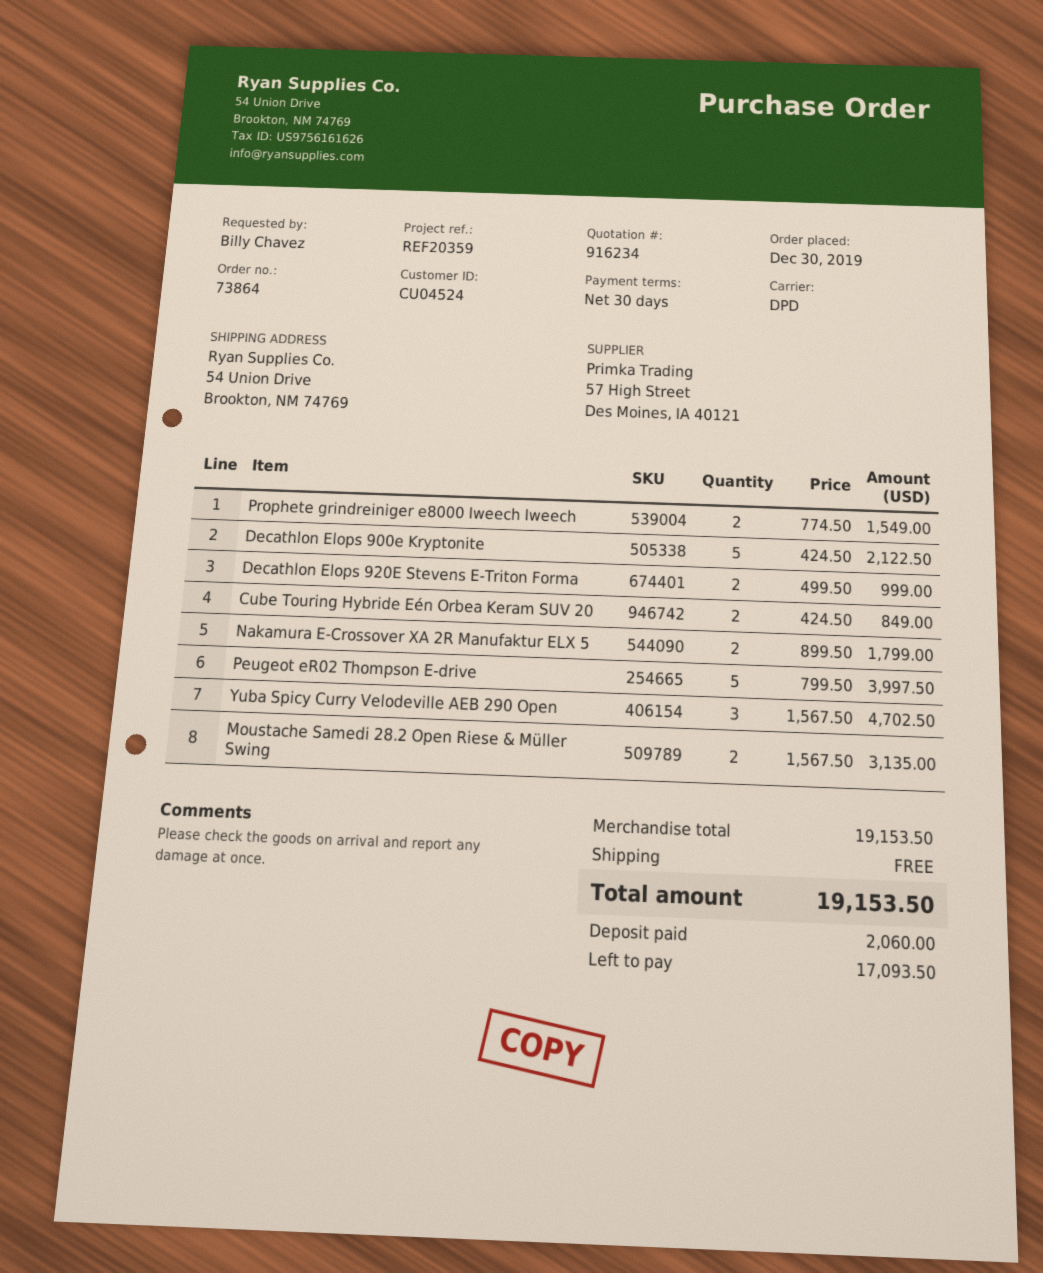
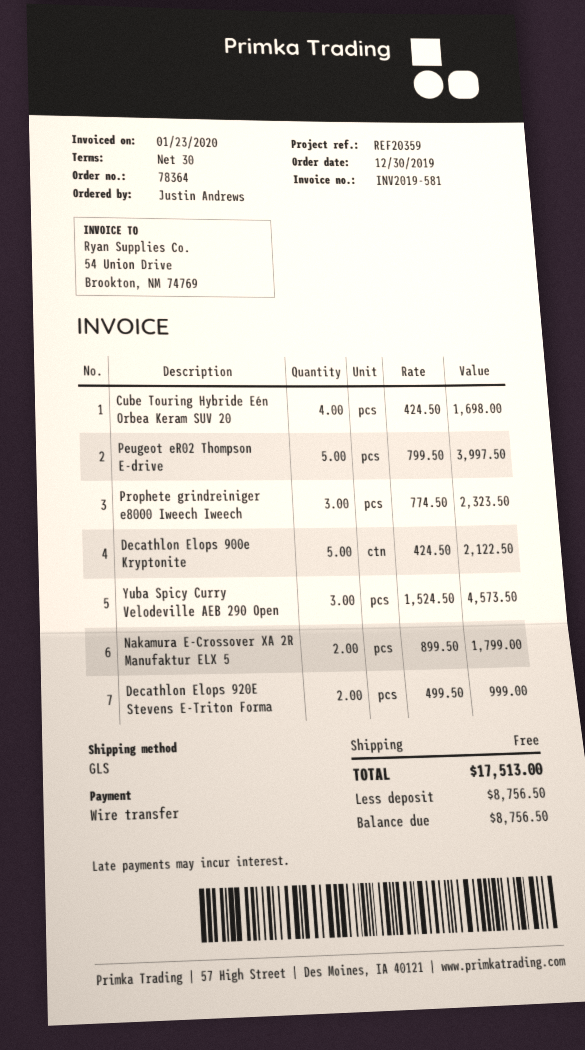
order number: 73864 -> 78364
ordered by: Billy Chavez -> Justin Andrews
shipping method: DPD -> GLS
Prophete grindreiniger e8000 Iweech Iweech: 2 x 774.50 = 1549.00 -> 3 x 774.50 = 2323.50
Cube Touring Hybride Eén Orbea Keram SUV 20: 2 x 424.50 = 849.00 -> 4 x 424.50 = 1698.00
Yuba Spicy Curry Velodeville AEB 290 Open: 3 x 1567.50 = 4702.50 -> 3 x 1524.50 = 4573.50
Moustache Samedi 28.2 Open Riese & Müller Swing: 2 x 1567.50 = 3135.00 -> none
total: 19153.50 -> 17513.00
deposit: 2060.00 -> 8756.50
balance: 17093.50 -> 8756.50

